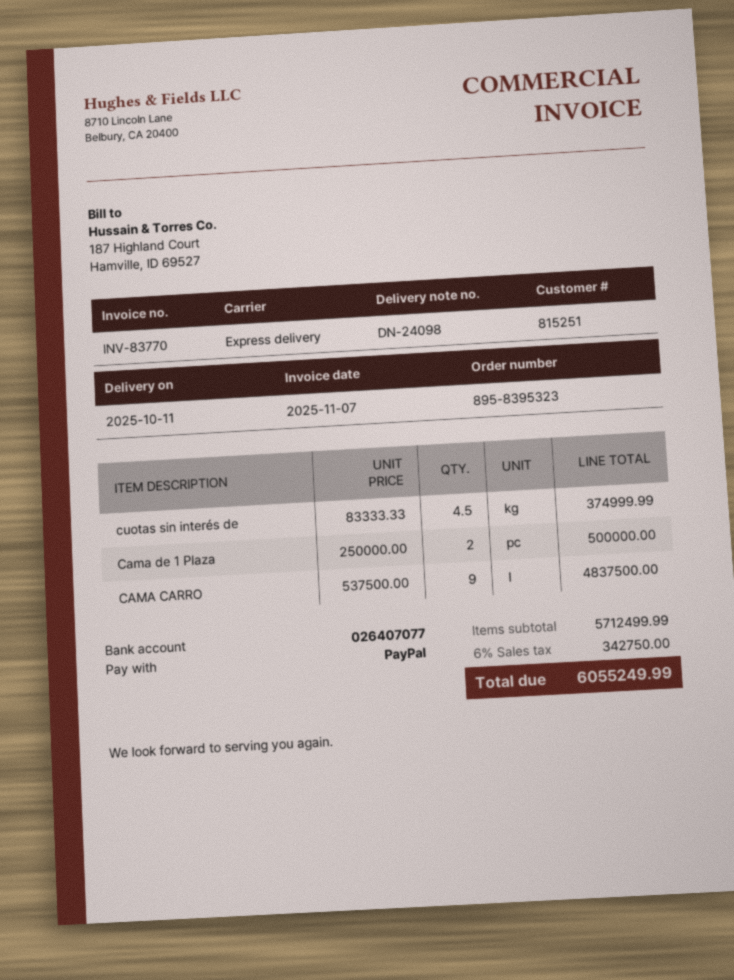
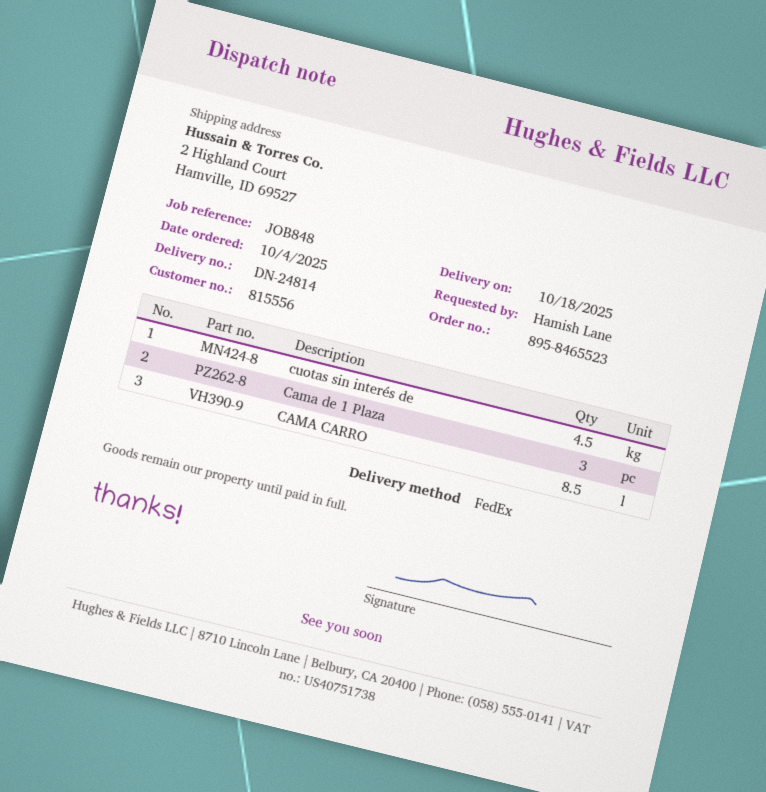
order number: 895-8395323 -> 895-8465523
delivery note number: DN-24098 -> DN-24814
delivery date: 2025-10-11 -> 2025-10-18
customer number: 815251 -> 815556
shipping method: express -> FedEx
Cama de 1 Plaza: 2 -> 3
CAMA CARRO: 9 -> 8.5

